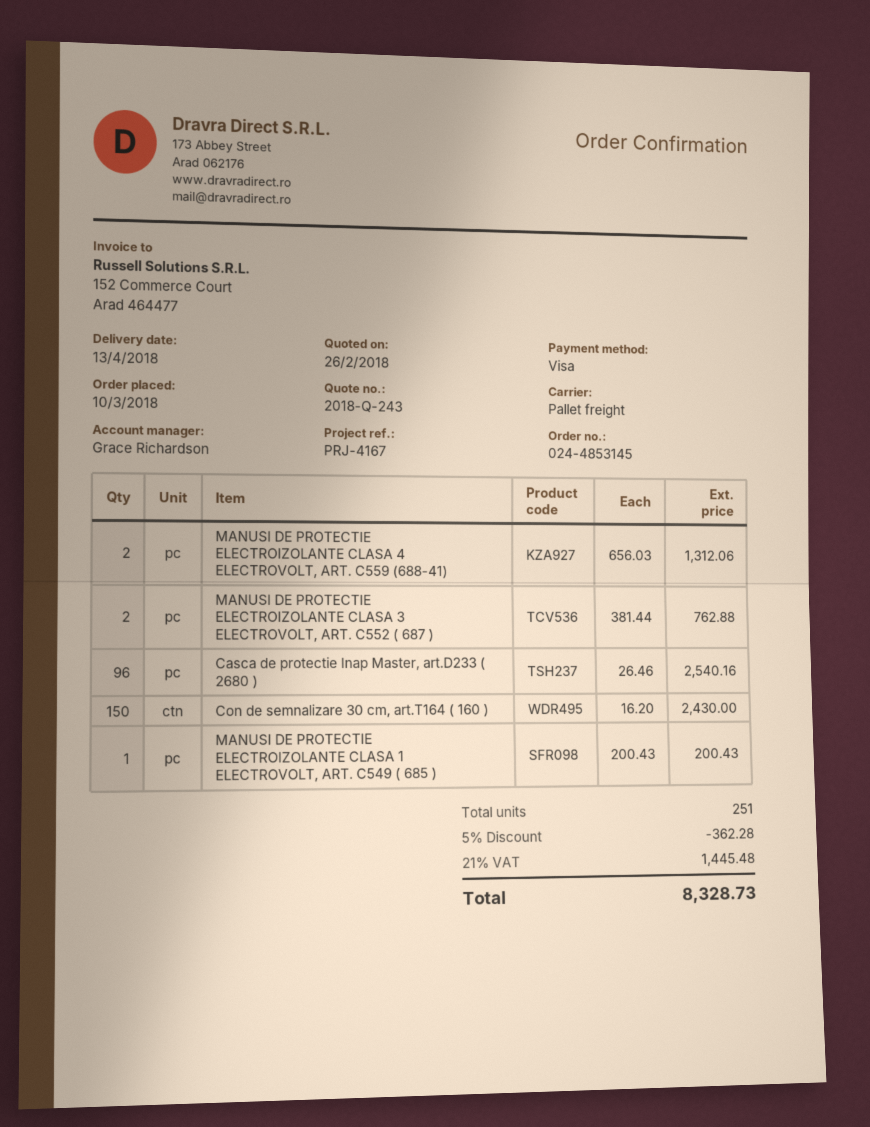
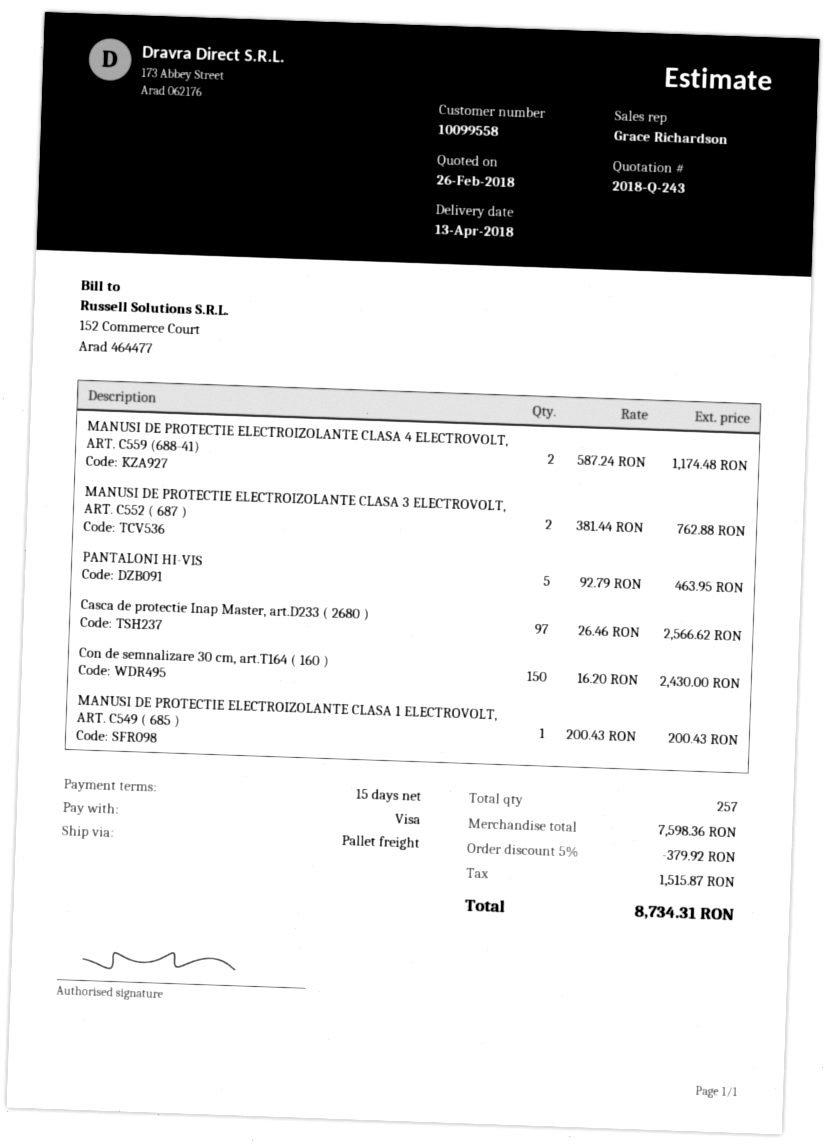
MANUSI DE PROTECTIE ELECTROIZOLANTE CLASA 4 ELECTROVOLT, ART. C559 (688-41): 2 x 656.03 = 1312.06 -> 2 x 587.24 = 1174.48
Casca de protectie Inap Master, art.D233 ( 2680 ): 96 x 26.46 = 2540.16 -> 97 x 26.46 = 2566.62
PANTALONI HI-VIS: none -> 5 x 92.79 = 463.95
total quantity: 251 -> 257
discount: 5% = 362.28 -> 5% = 379.92
tax: 1445.48 -> 1515.87
total: 8328.73 -> 8734.31

